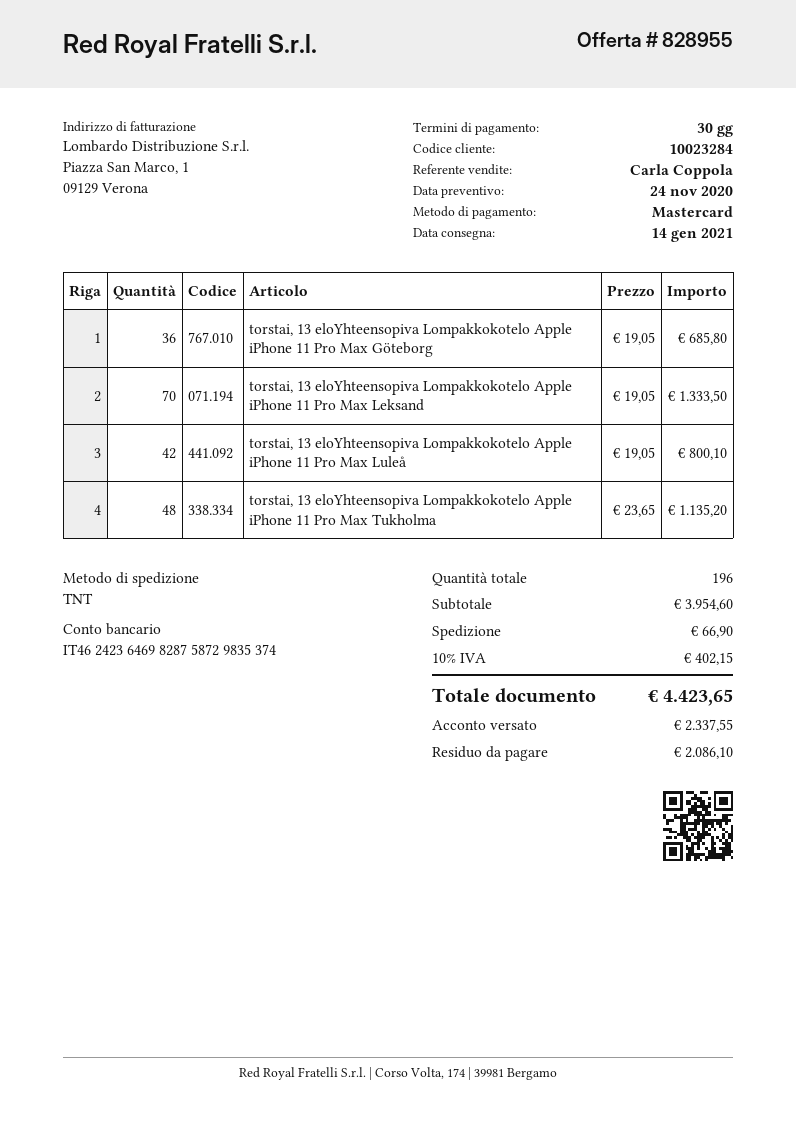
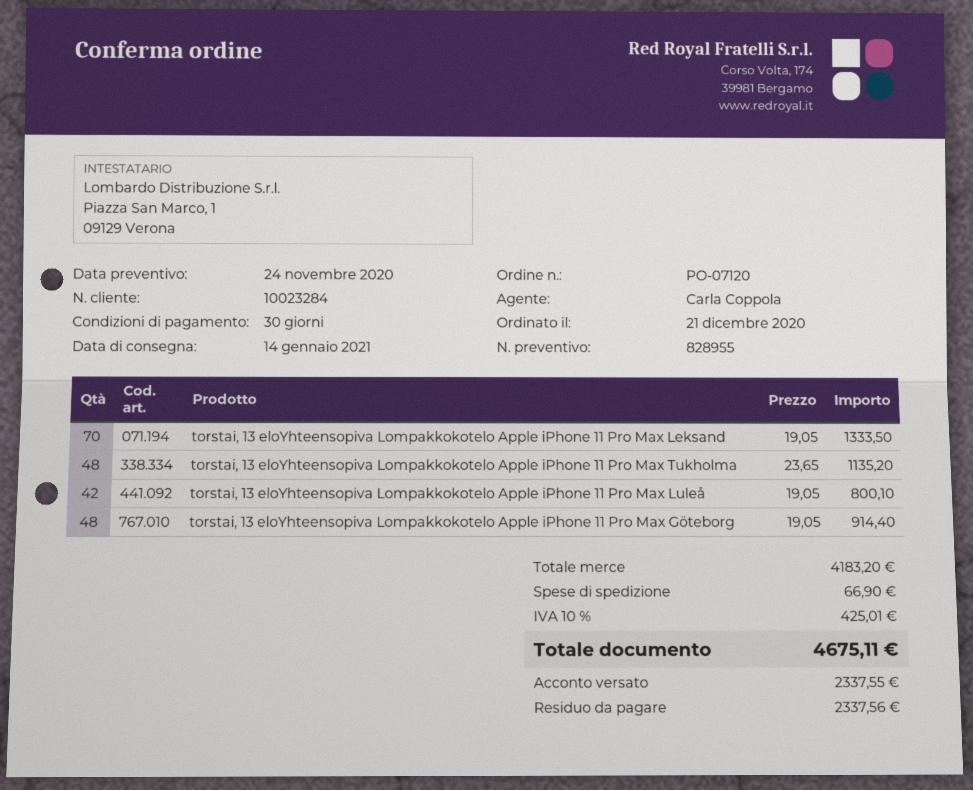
torstai, 13 eloYhteensopiva Lompakkokotelo Apple iPhone 11 Pro Max Göteborg: 36 x 19.05 = 685.80 -> 48 x 19.05 = 914.40
subtotal: 3954.60 -> 4183.20
tax: 10% = 402.15 -> 10% = 425.01
total: 4423.65 -> 4675.11
balance: 2086.10 -> 2337.56

